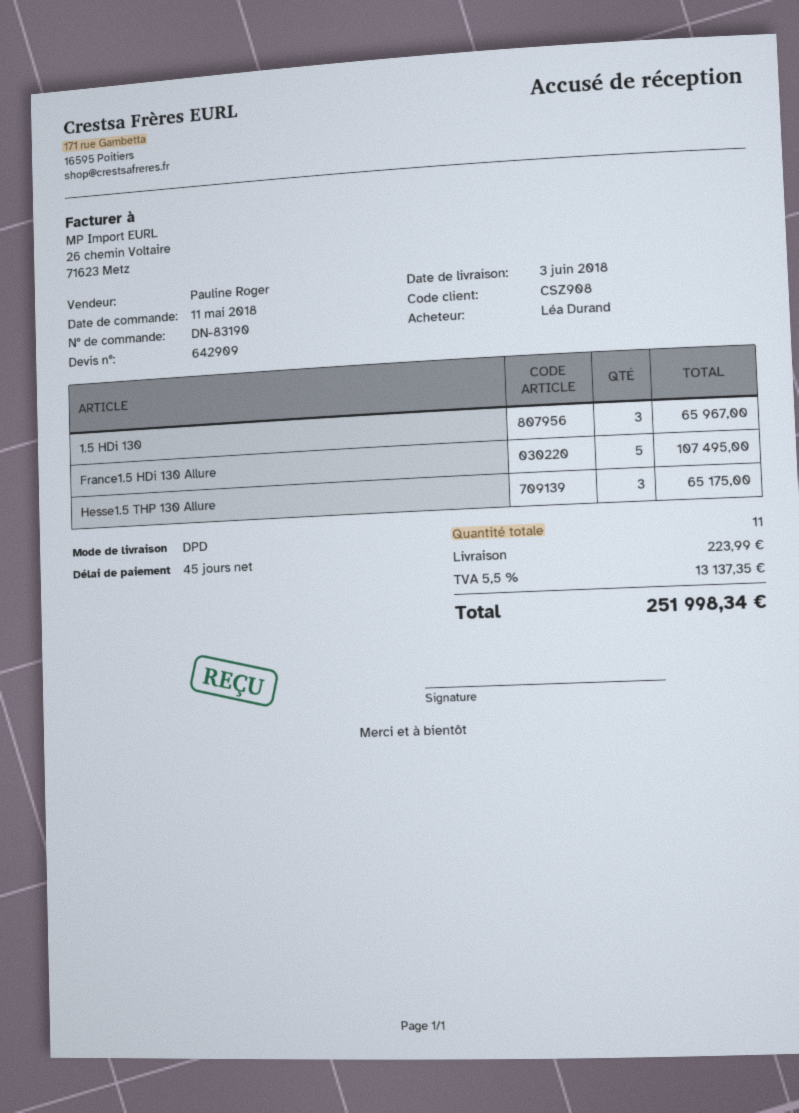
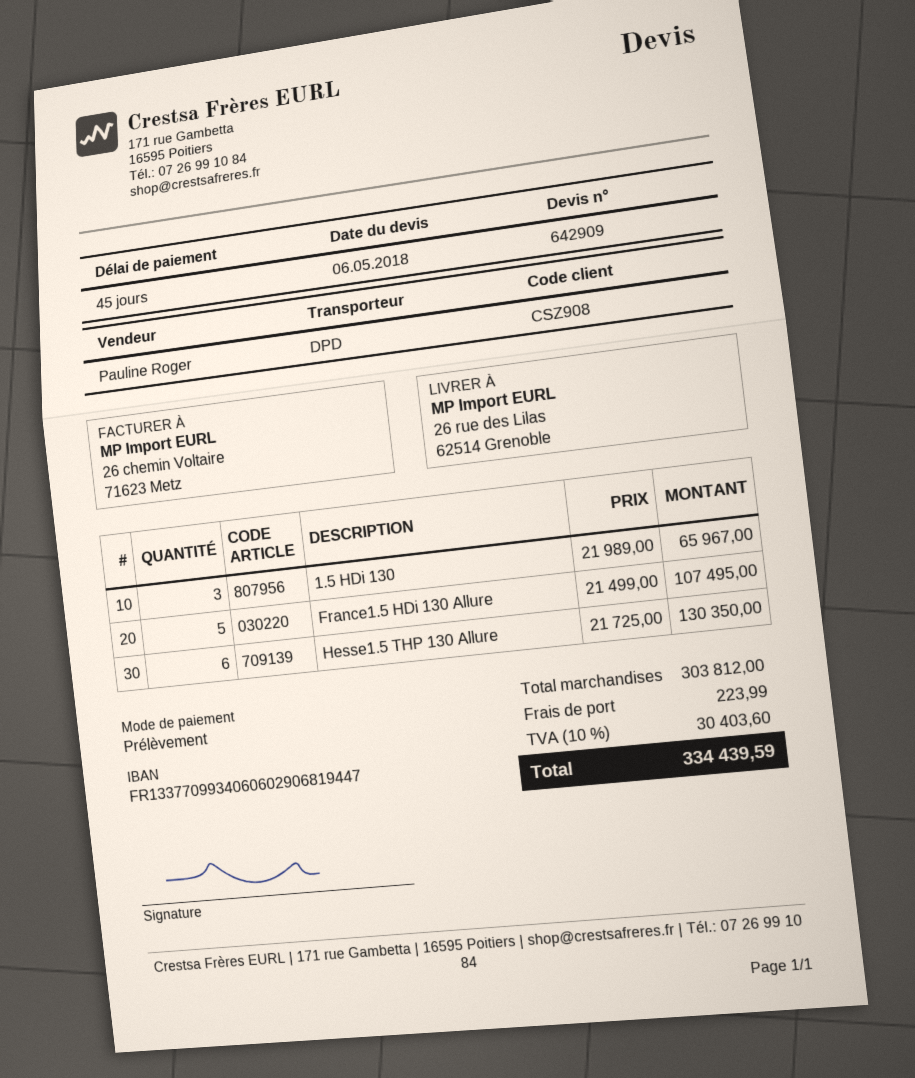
Hesse1.5 THP 130 Allure: 3 for 65175.00 -> 6 for 130350.00
tax: 5.5% = 13137.35 -> 10% = 30403.60
total: 251998.34 -> 334439.59

